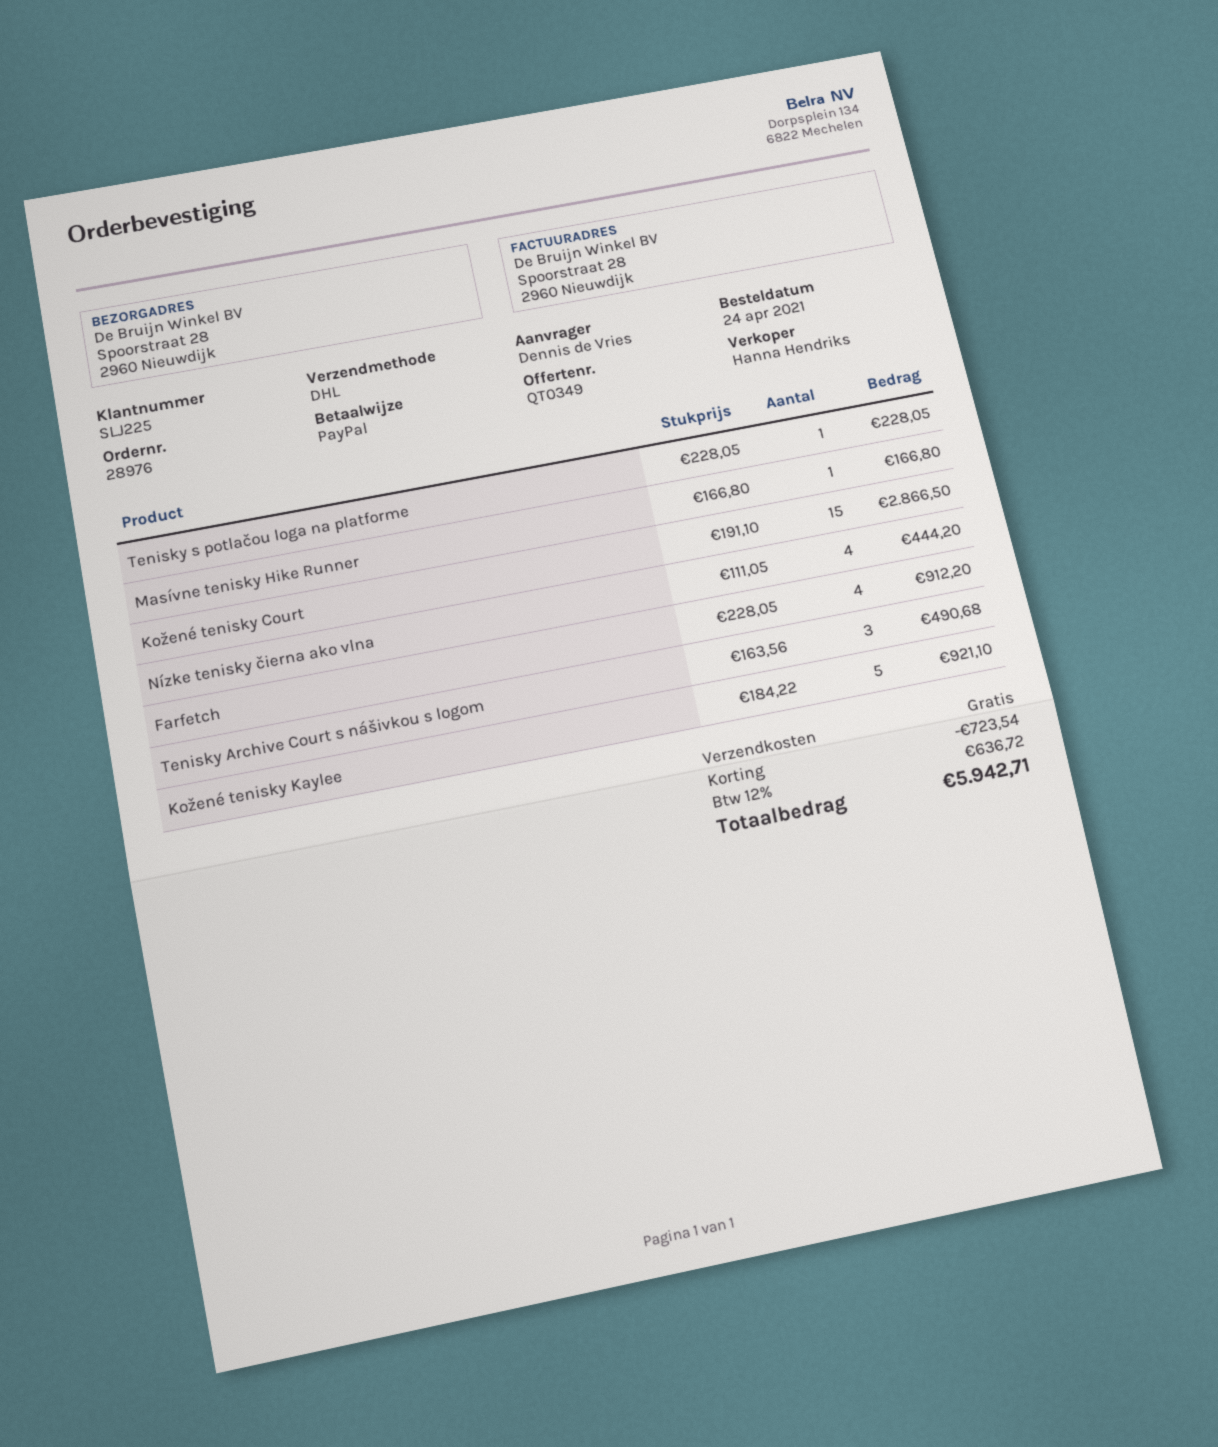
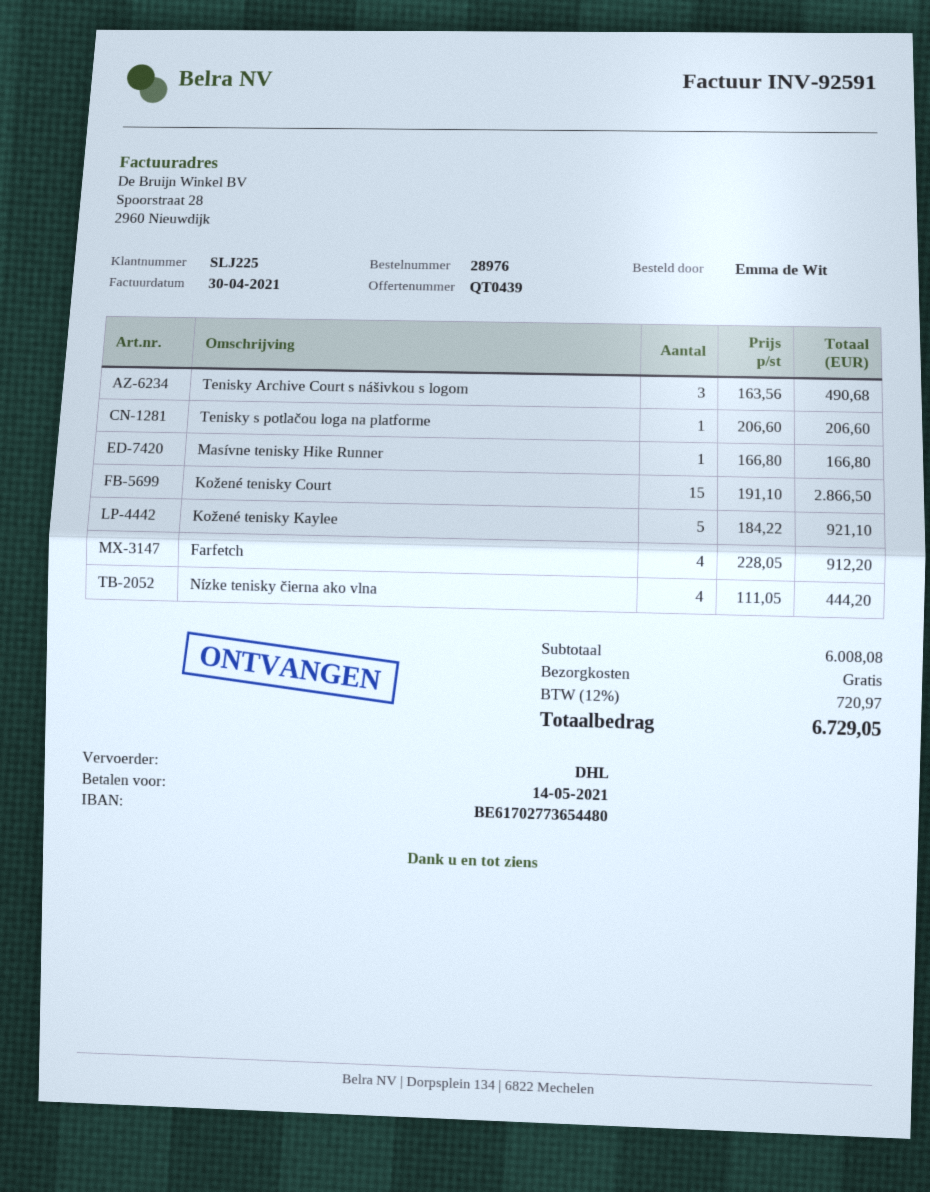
quote number: QT0349 -> QT0439
ordered by: Dennis de Vries -> Emma de Wit
Tenisky s potlačou loga na platforme: 1 x 228.05 = 228.05 -> 1 x 206.60 = 206.60
discount: 723.54 -> none
tax: 12% = 636.72 -> 12% = 720.97
total: 5942.71 -> 6729.05

